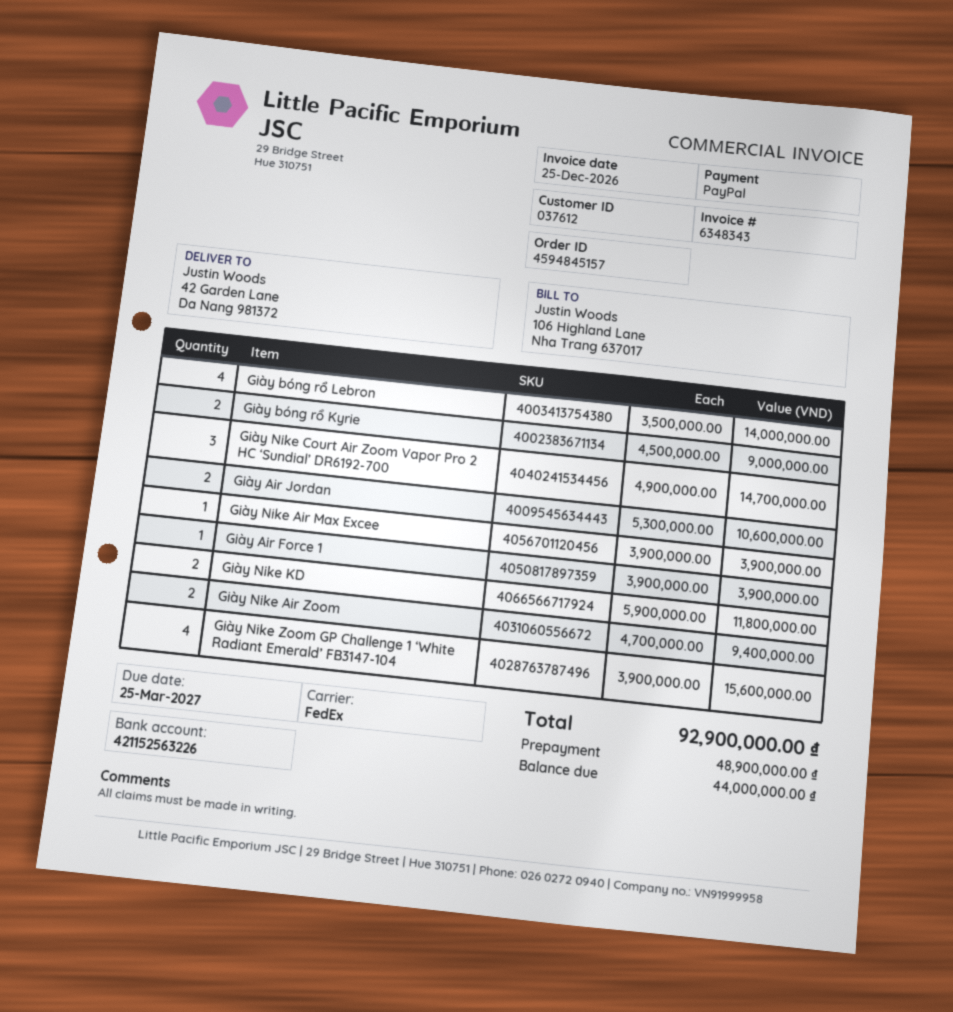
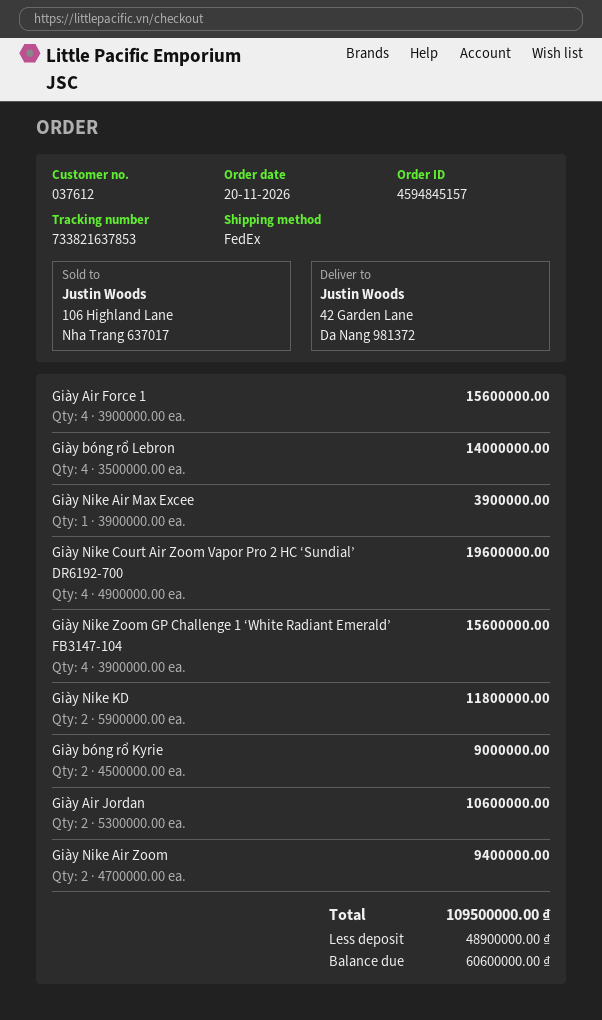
Giày Nike Court Air Zoom Vapor Pro 2 HC ‘Sundial’ DR6192-700: 3 x 4900000.00 = 14700000.00 -> 4 x 4900000.00 = 19600000.00
Giày Air Force 1: 1 x 3900000.00 = 3900000.00 -> 4 x 3900000.00 = 15600000.00
total: 92900000.00 -> 109500000.00
balance: 44000000.00 -> 60600000.00

